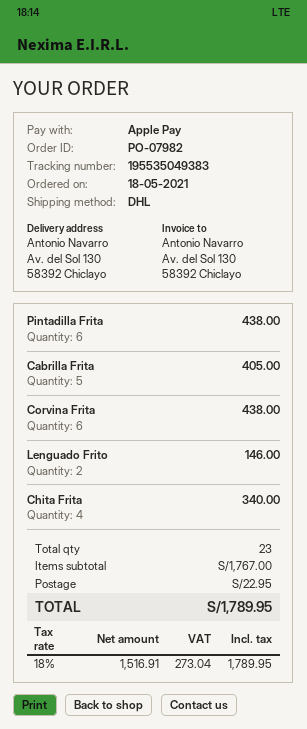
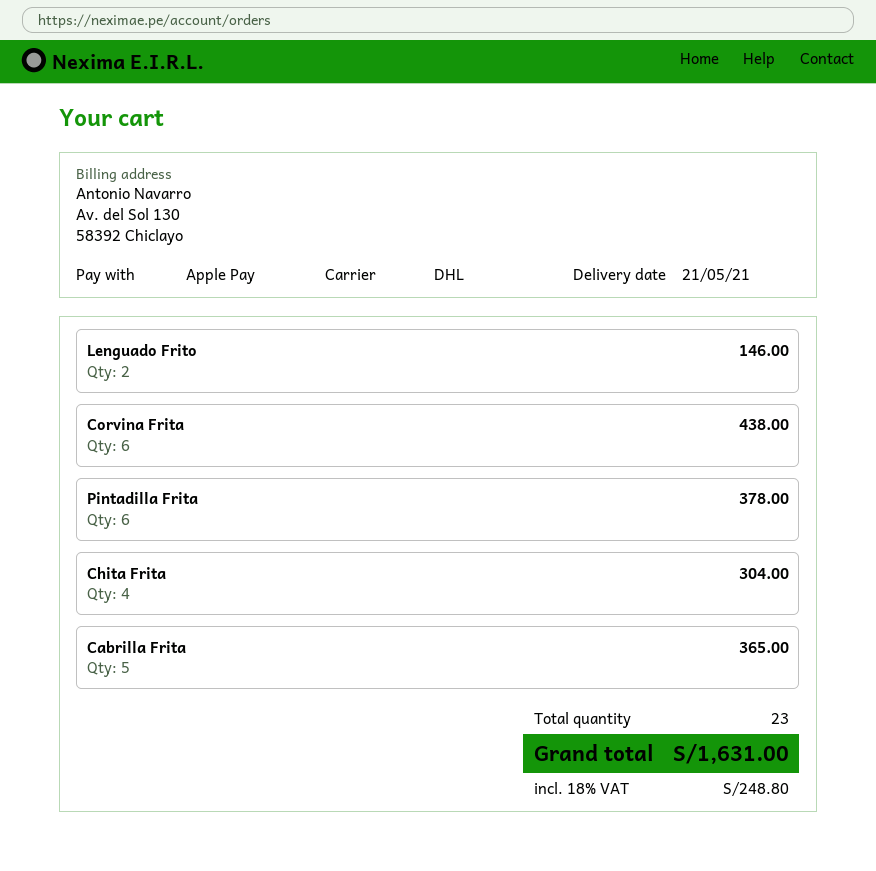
Pintadilla Frita: 6 for 438.00 -> 6 for 378.00
Cabrilla Frita: 5 for 405.00 -> 5 for 365.00
Chita Frita: 4 for 340.00 -> 4 for 304.00
shipping: 22.95 -> none
tax: 18% = 273.04 -> 18% = 248.80
total: 1789.95 -> 1631.00

